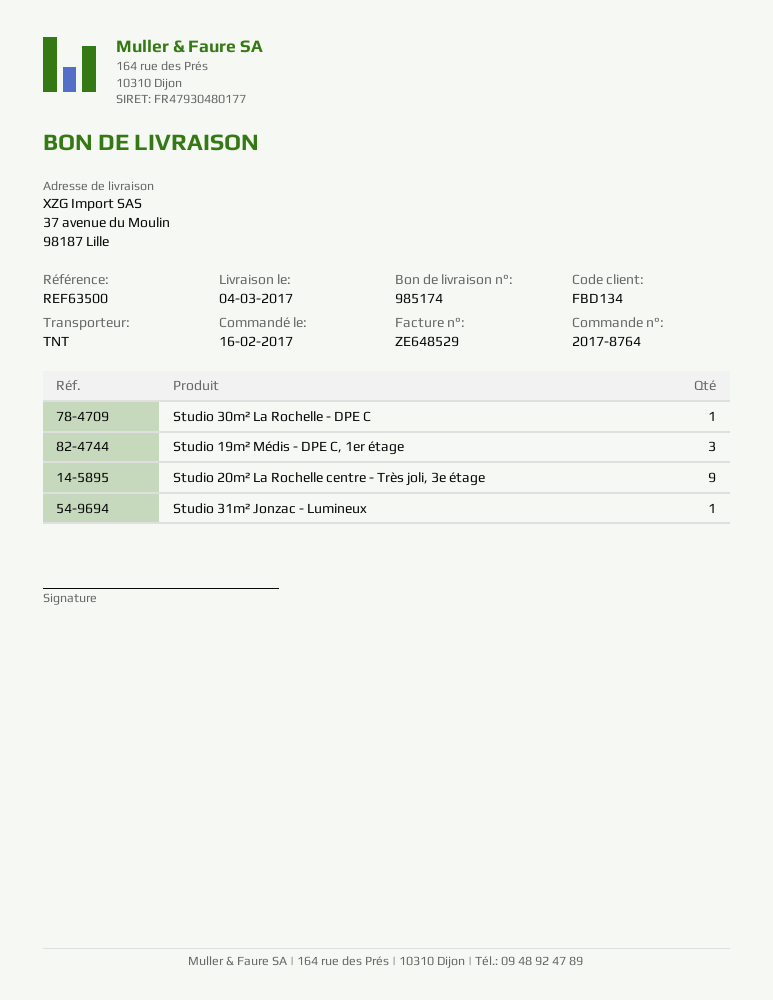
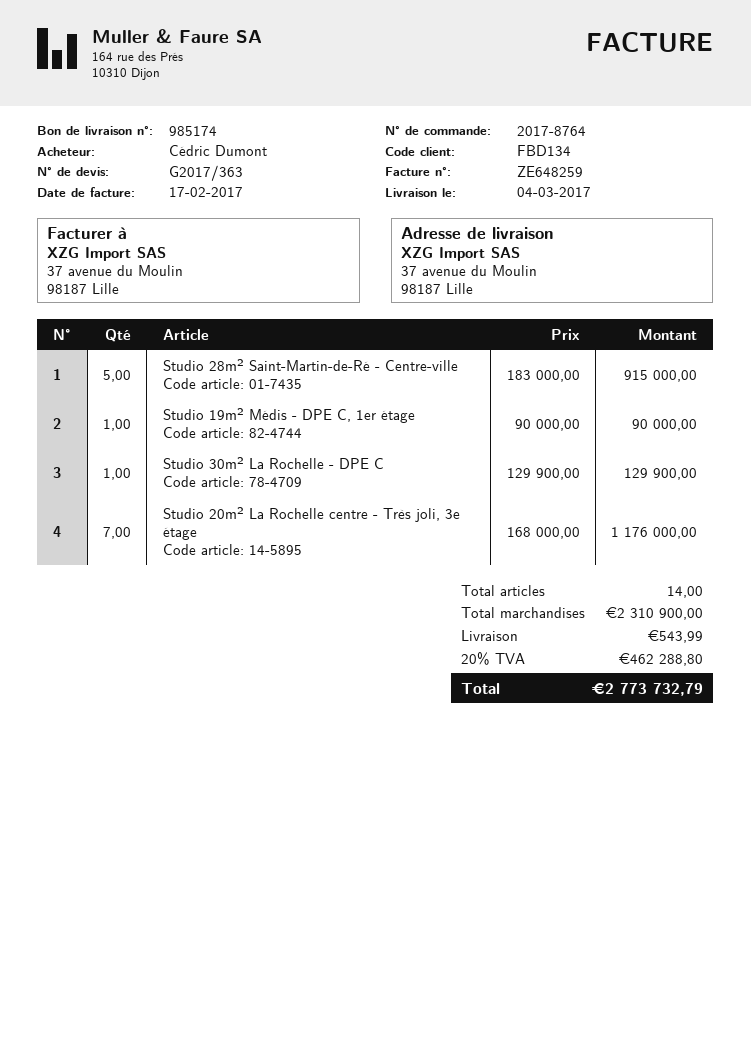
invoice number: ZE648529 -> ZE648259
Studio 19m² Médis - DPE C, 1er étage: 3 -> 1
Studio 20m² La Rochelle centre - Très joli, 3e étage: 9 -> 7
Studio 31m² Jonzac - Lumineux: 1 -> none
Studio 28m² Saint-Martin-de-Ré - Centre-ville: none -> 5

